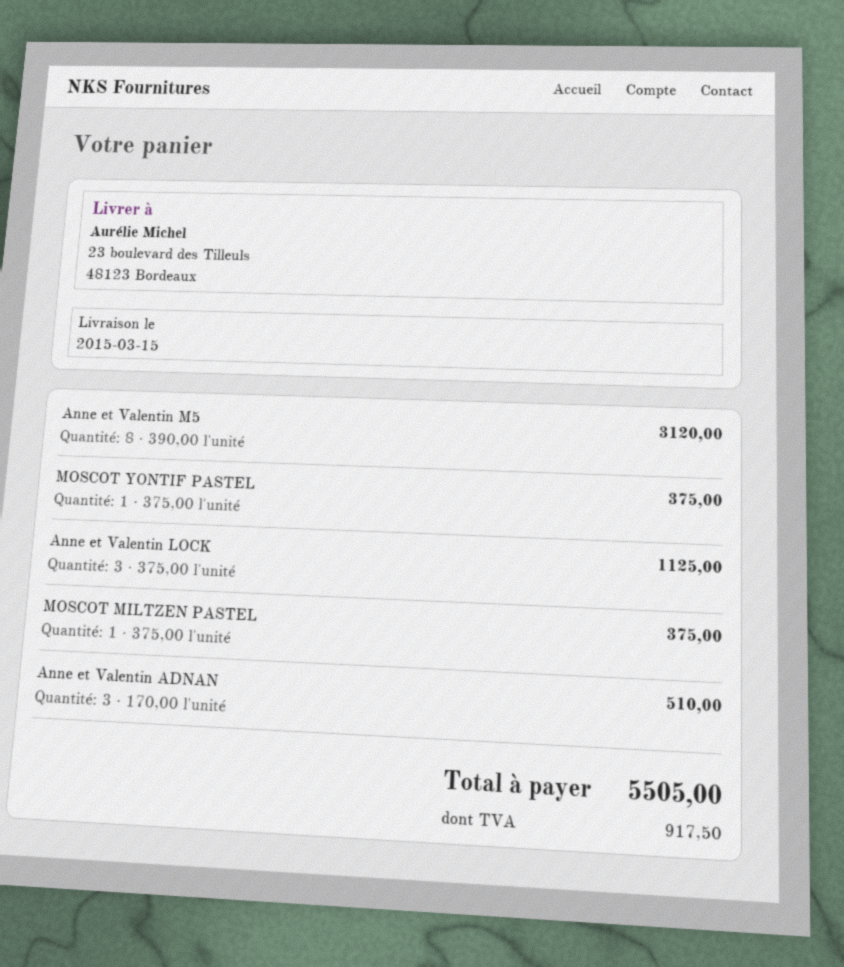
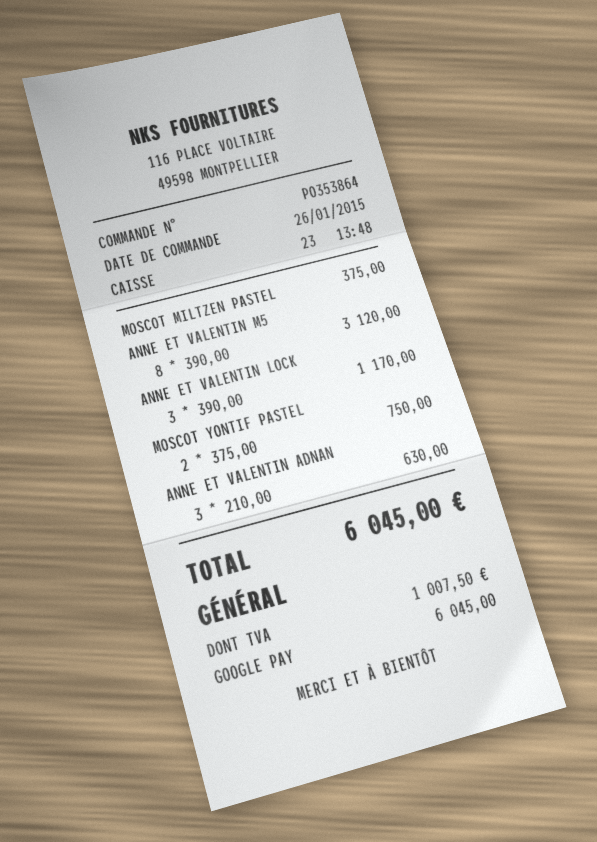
MOSCOT YONTIF PASTEL: 1 x 375.00 = 375.00 -> 2 x 375.00 = 750.00
Anne et Valentin LOCK: 3 x 375.00 = 1125.00 -> 3 x 390.00 = 1170.00
Anne et Valentin ADNAN: 3 x 170.00 = 510.00 -> 3 x 210.00 = 630.00
tax: 917.50 -> 1007.50
total: 5505.00 -> 6045.00

